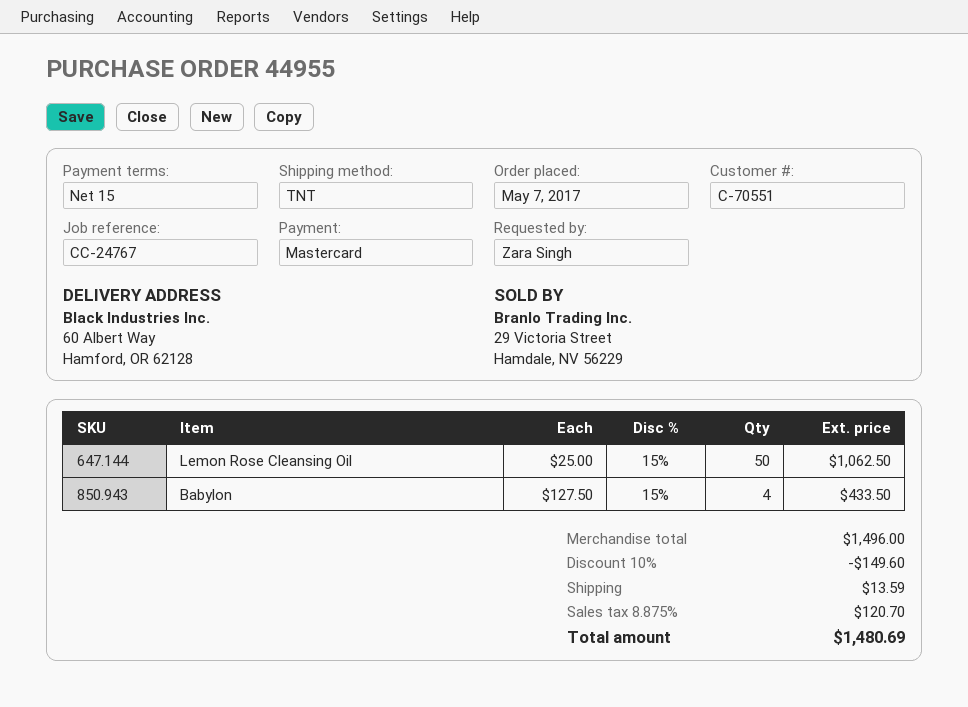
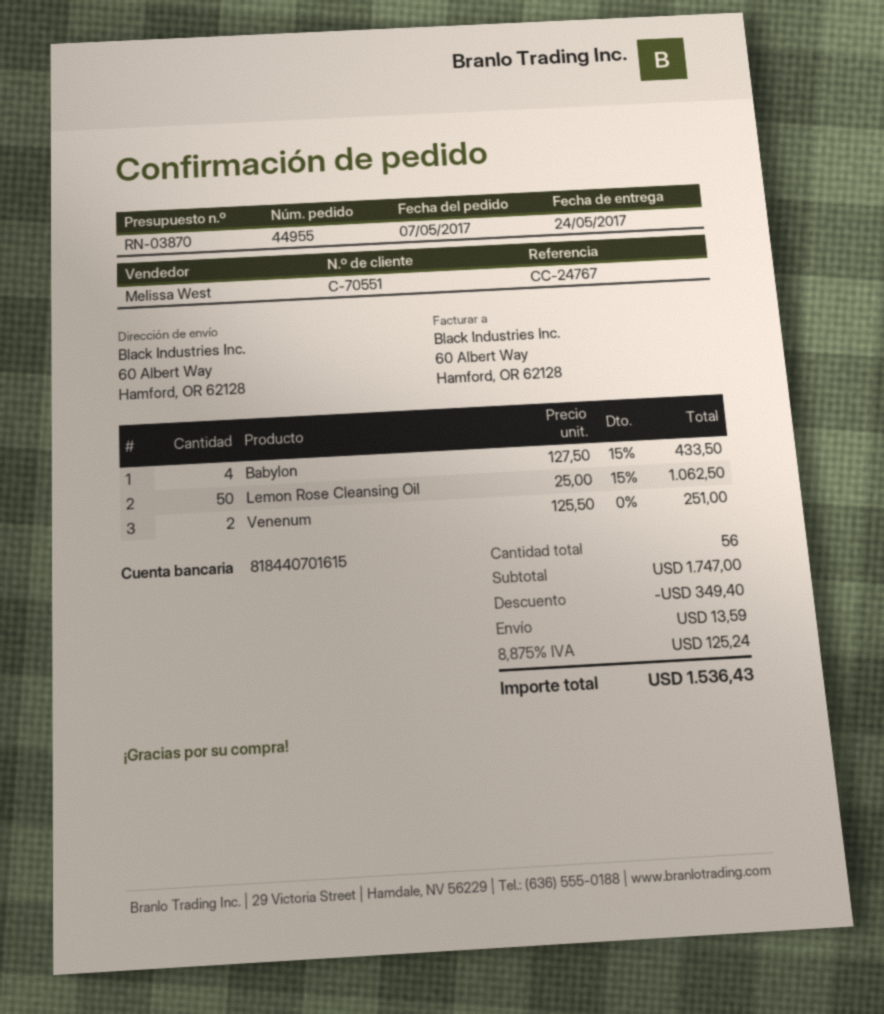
Venenum: none -> 2 x 125.50 = 251.00
subtotal: 1496.00 -> 1747.00
discount: 149.60 -> 349.40
tax: 8.875% = 120.70 -> 8.875% = 125.24
total: 1480.69 -> 1536.43

